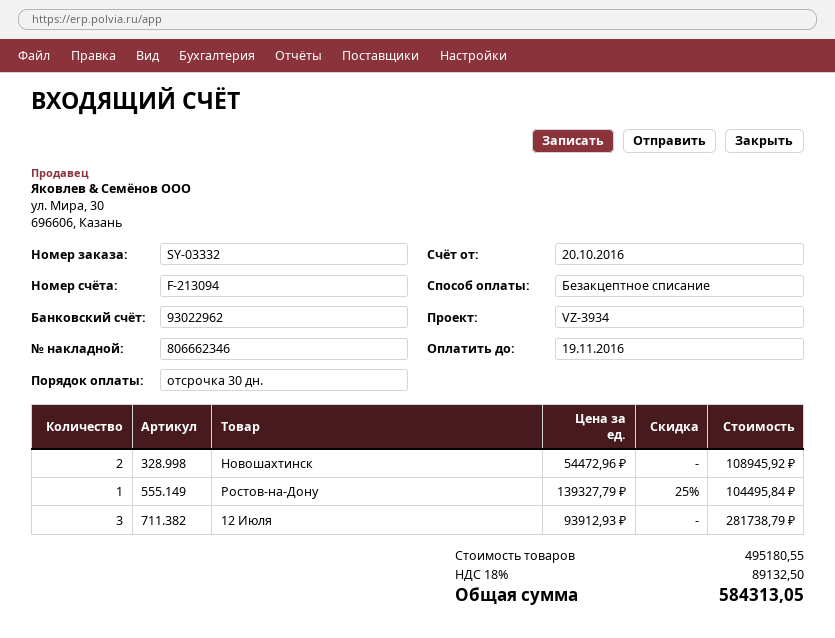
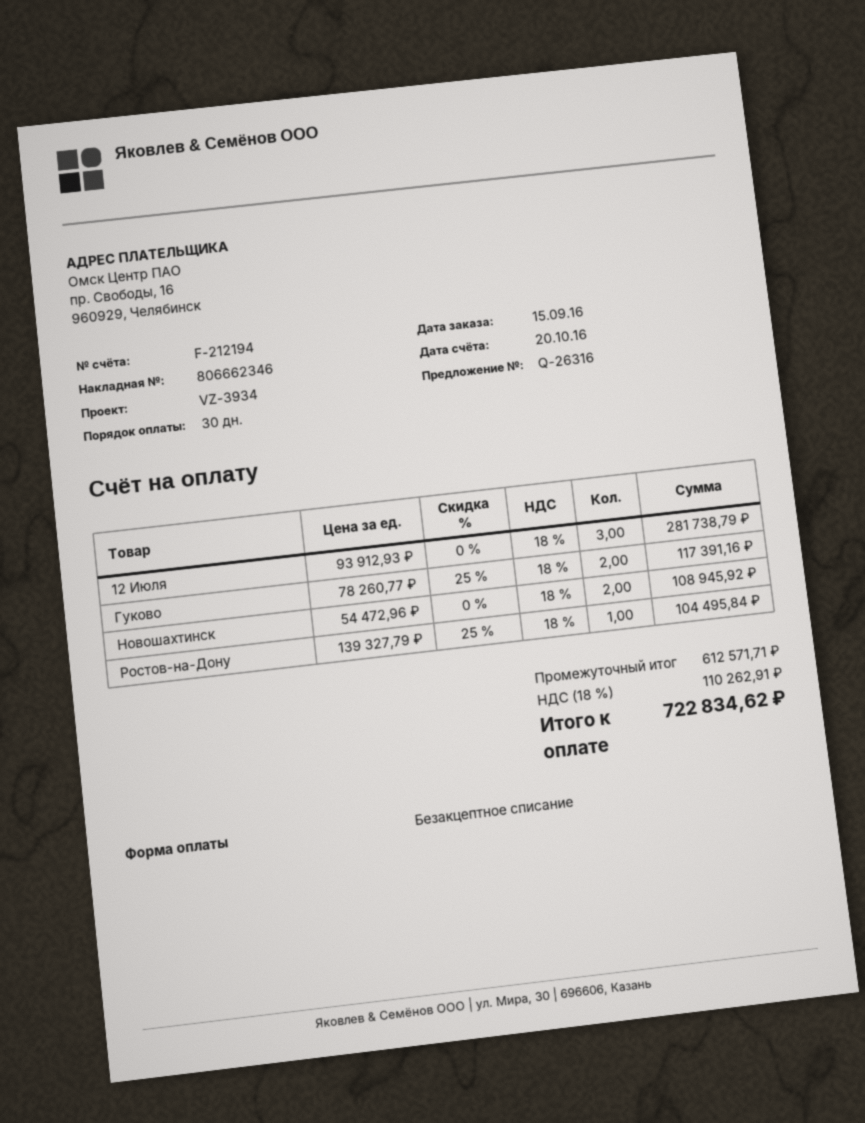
invoice number: F-213094 -> F-212194
Гуково: none -> 2 x 78260.77 - 25% = 117391.16
subtotal: 495180.55 -> 612571.71
tax: 18% = 89132.50 -> 18% = 110262.91
total: 584313.05 -> 722834.62

